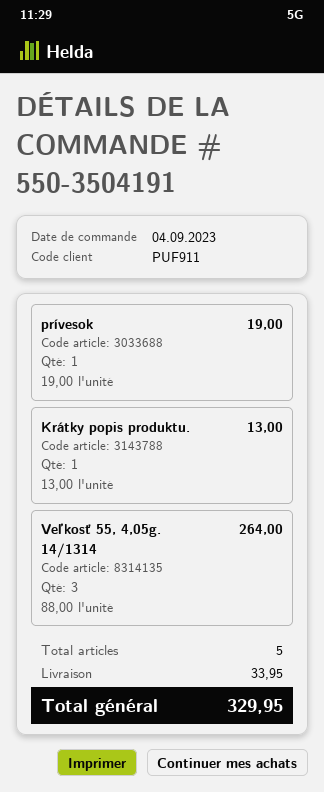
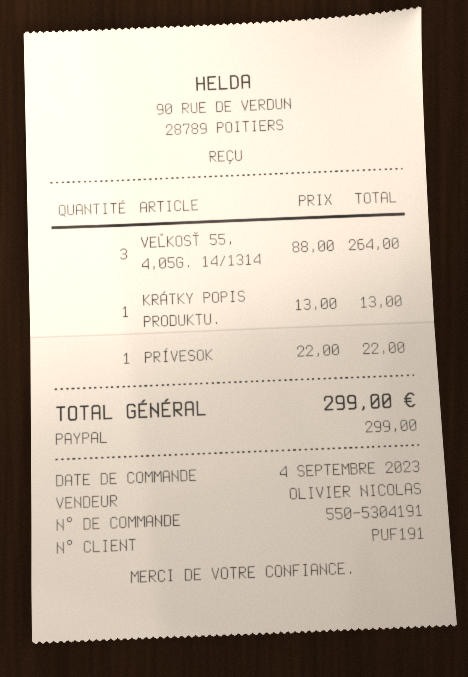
order number: 550-3504191 -> 550-5304191
customer number: PUF911 -> PUF191
prívesok: 1 x 19.00 = 19.00 -> 1 x 22.00 = 22.00
shipping: 33.95 -> none
total: 329.95 -> 299.00

